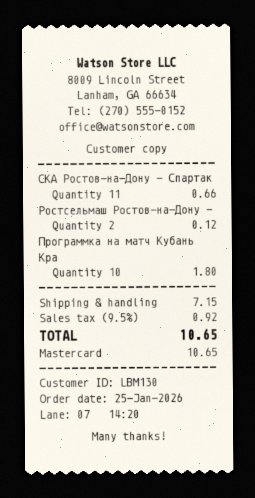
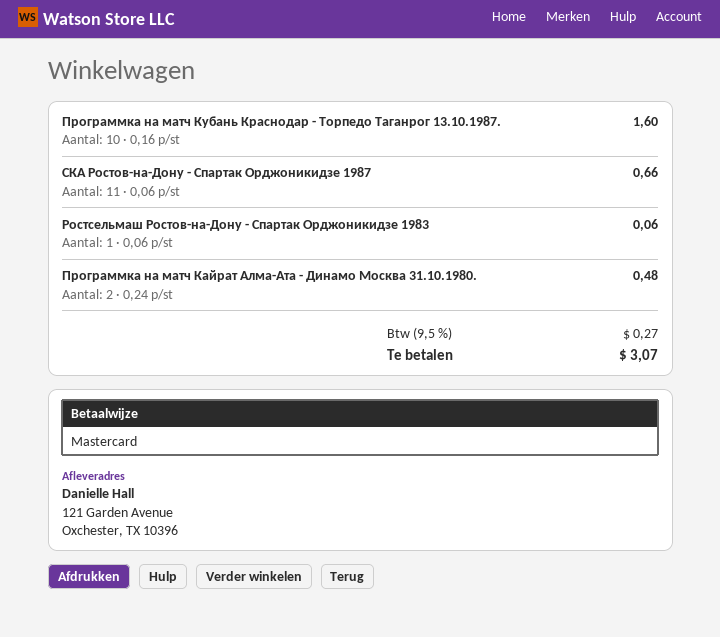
Ростсельмаш Ростов-на-Дону -: 2 for 0.12 -> 1 for 0.06
Программка на матч Кубань Кра: 10 for 1.80 -> 10 for 1.60
Программка на матч Кайрат Алма-Ата - Динамо Москва 31.10.1980.: none -> 2 for 0.48
shipping: 7.15 -> none
tax: 9.5% = 0.92 -> 9.5% = 0.27
total: 10.65 -> 3.07

